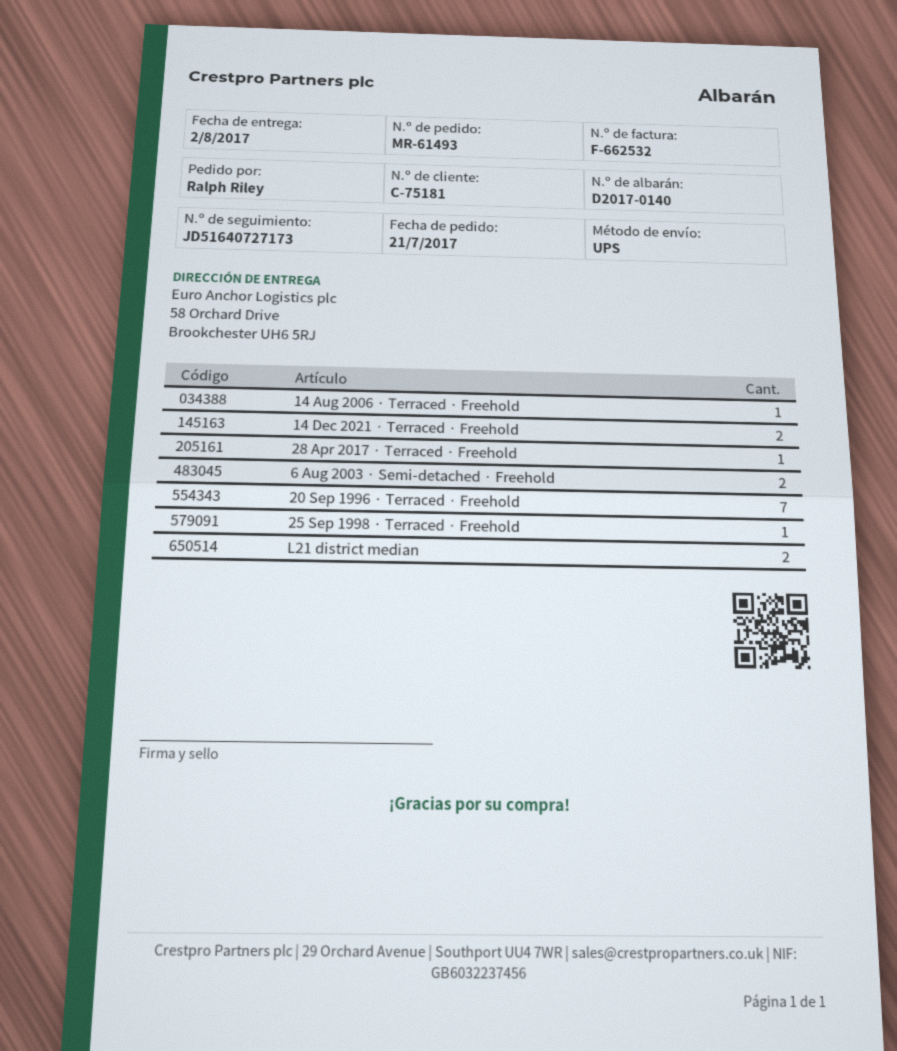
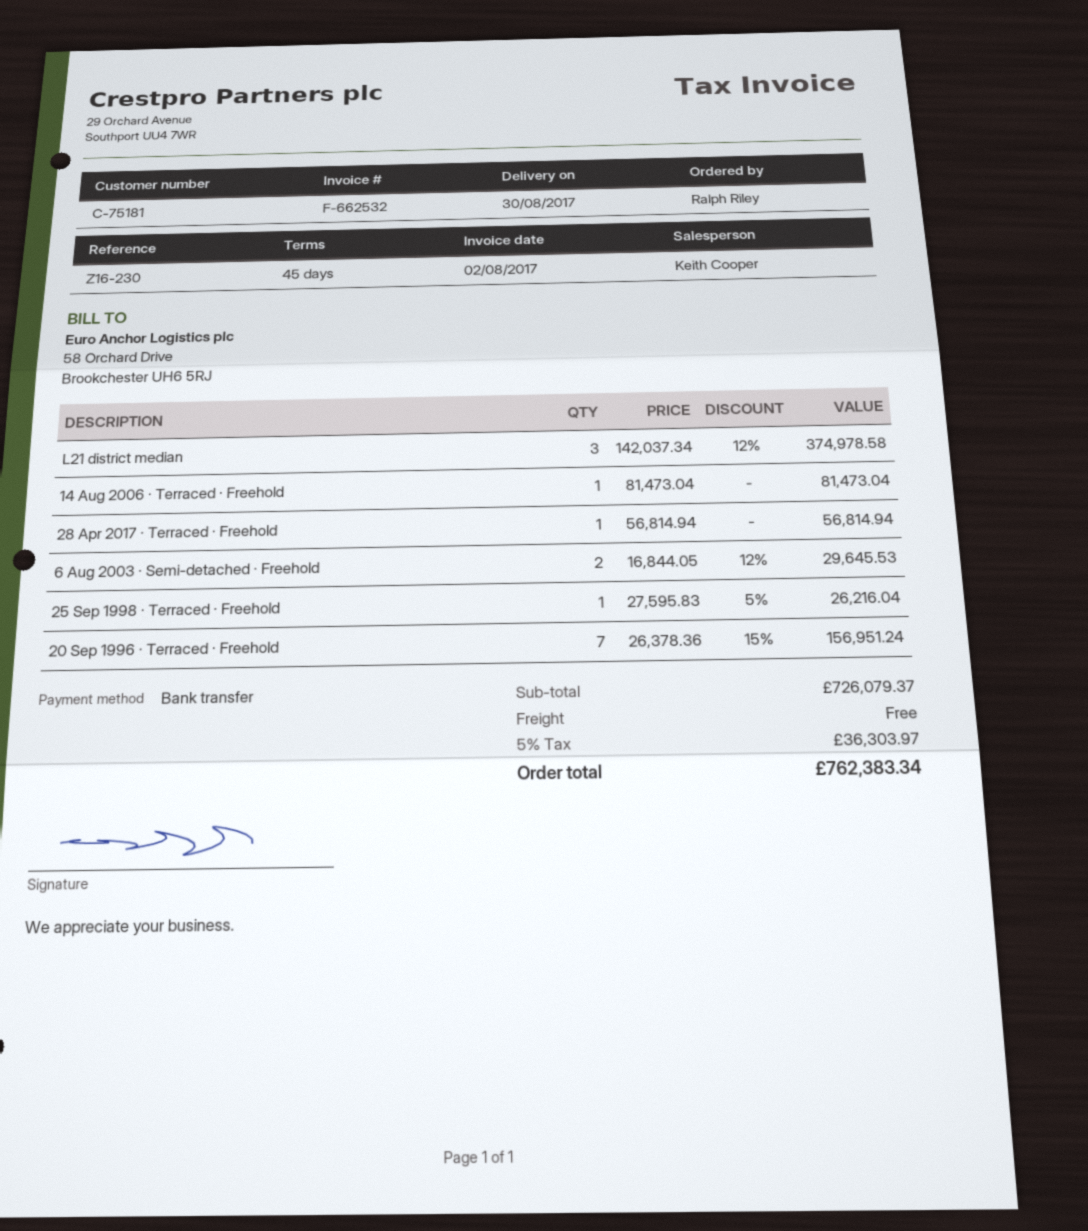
delivery date: 2017-08-02 -> 2017-08-30
14 Dec 2021 · Terraced · Freehold: 2 -> none
L21 district median: 2 -> 3

